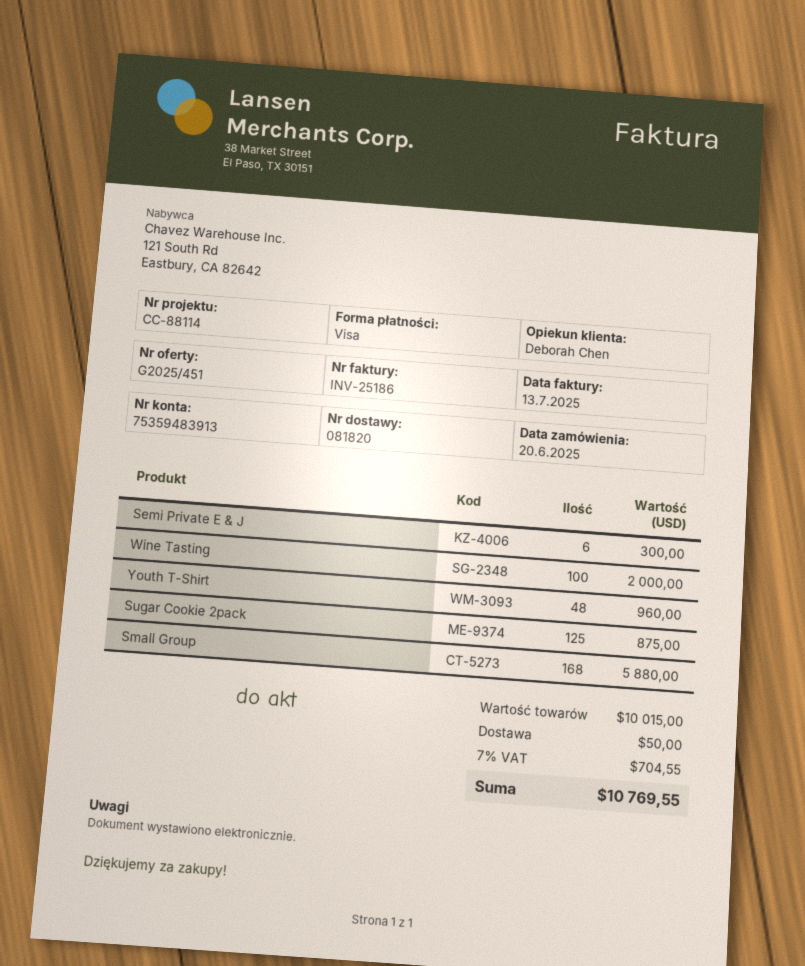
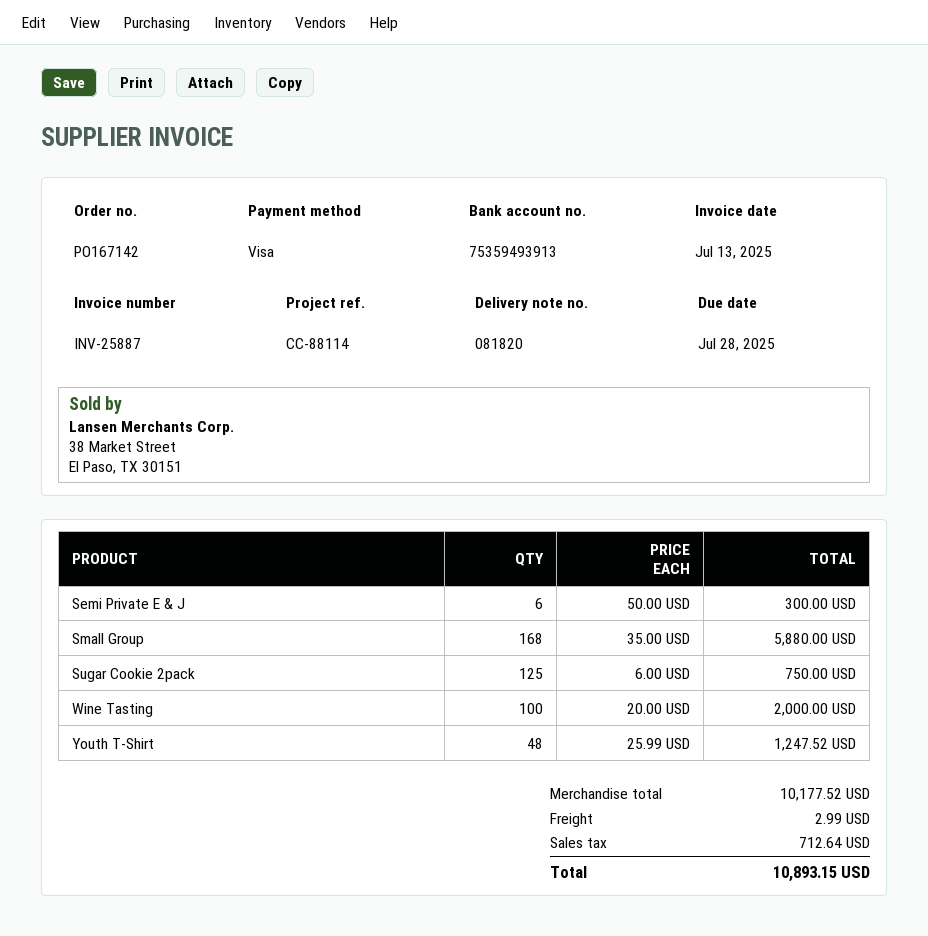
invoice number: INV-25186 -> INV-25887
bank account: 75359483913 -> 75359493913
Youth T-Shirt: 48 for 960.00 -> 48 for 1247.52
Sugar Cookie 2pack: 125 for 875.00 -> 125 for 750.00
subtotal: 10015.00 -> 10177.52
shipping: 50.00 -> 2.99
tax: 704.55 -> 712.64
total: 10769.55 -> 10893.15

